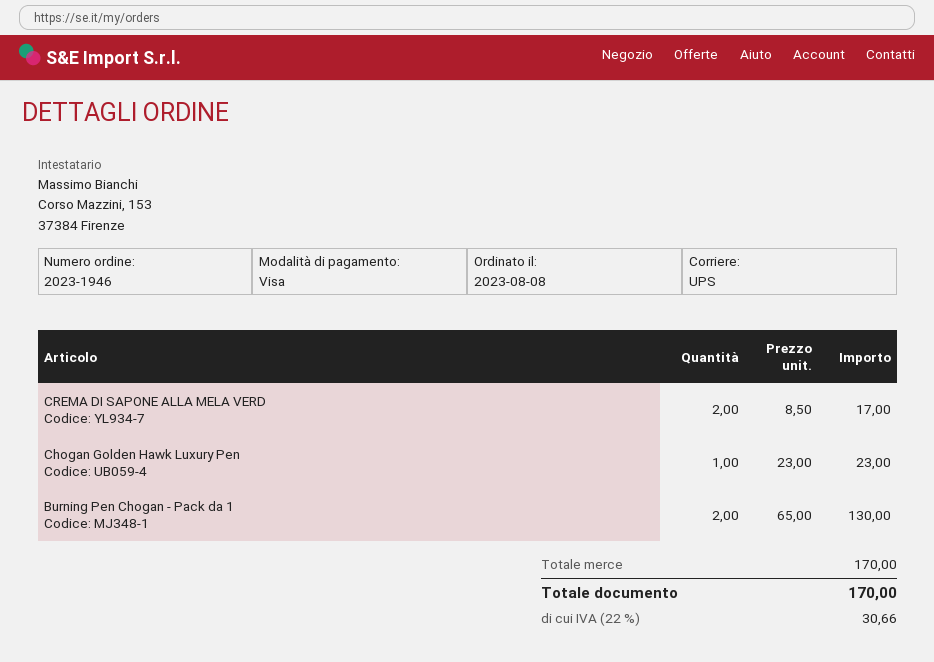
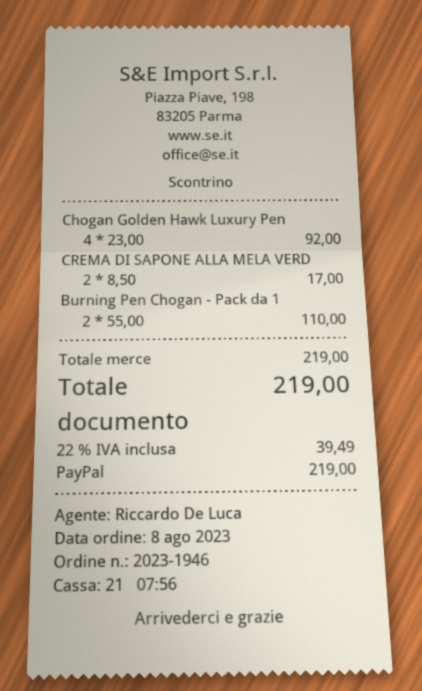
payment method: Visa -> PayPal
Chogan Golden Hawk Luxury Pen: 1 x 23.00 = 23.00 -> 4 x 23.00 = 92.00
Burning Pen Chogan - Pack da 1: 2 x 65.00 = 130.00 -> 2 x 55.00 = 110.00
subtotal: 170.00 -> 219.00
tax: 22% = 30.66 -> 22% = 39.49
total: 170.00 -> 219.00

